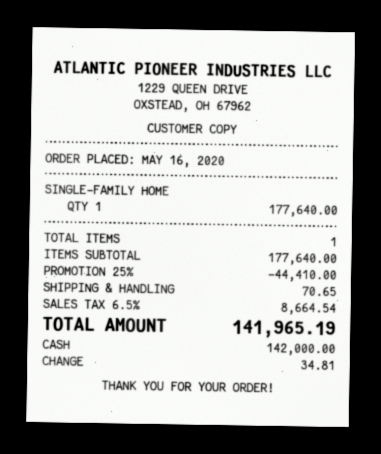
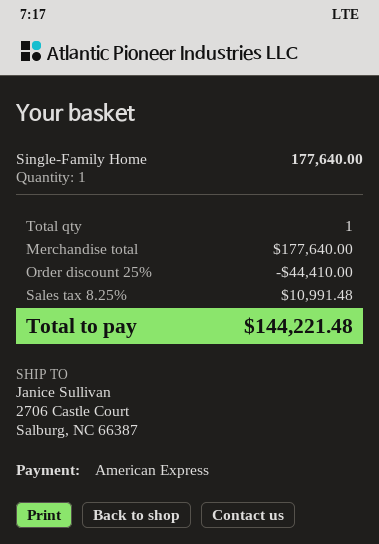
payment method: cash -> American Express
shipping: 70.65 -> none
tax: 6.5% = 8664.54 -> 8.25% = 10991.48
total: 141965.19 -> 144221.48

